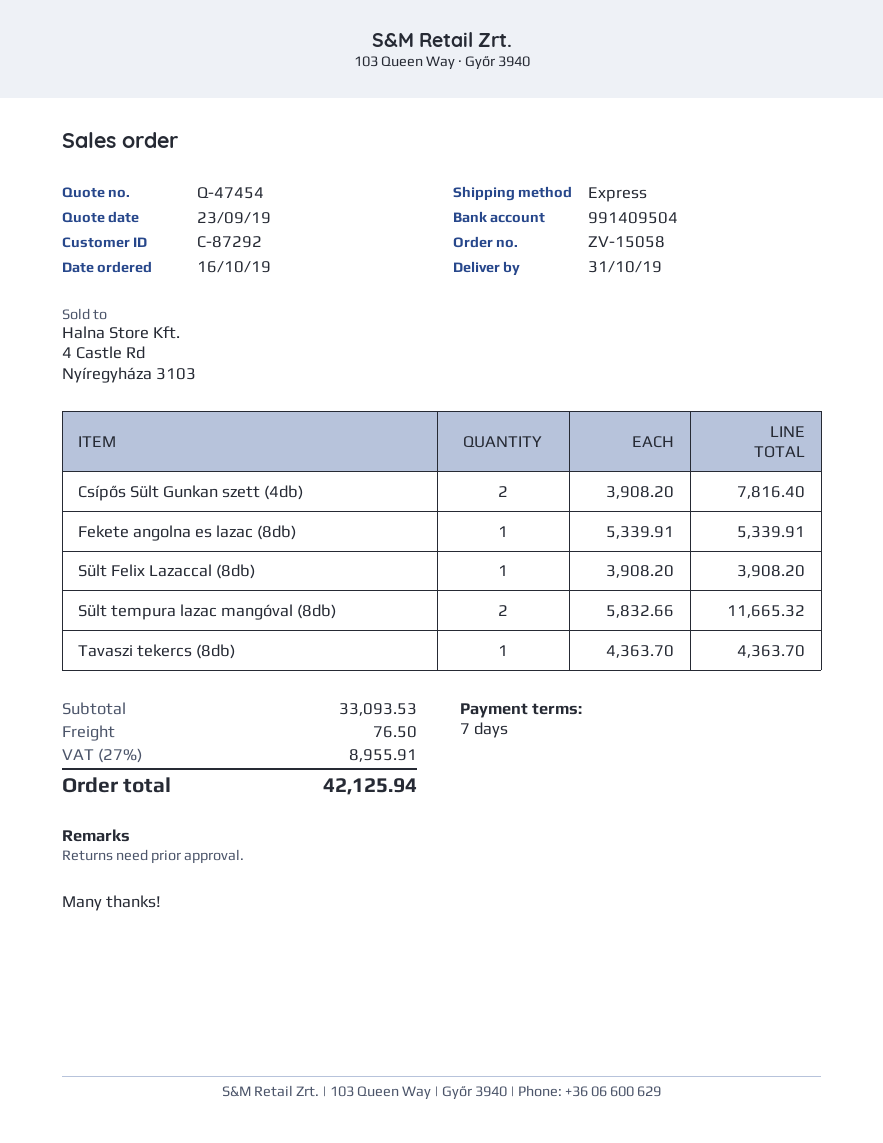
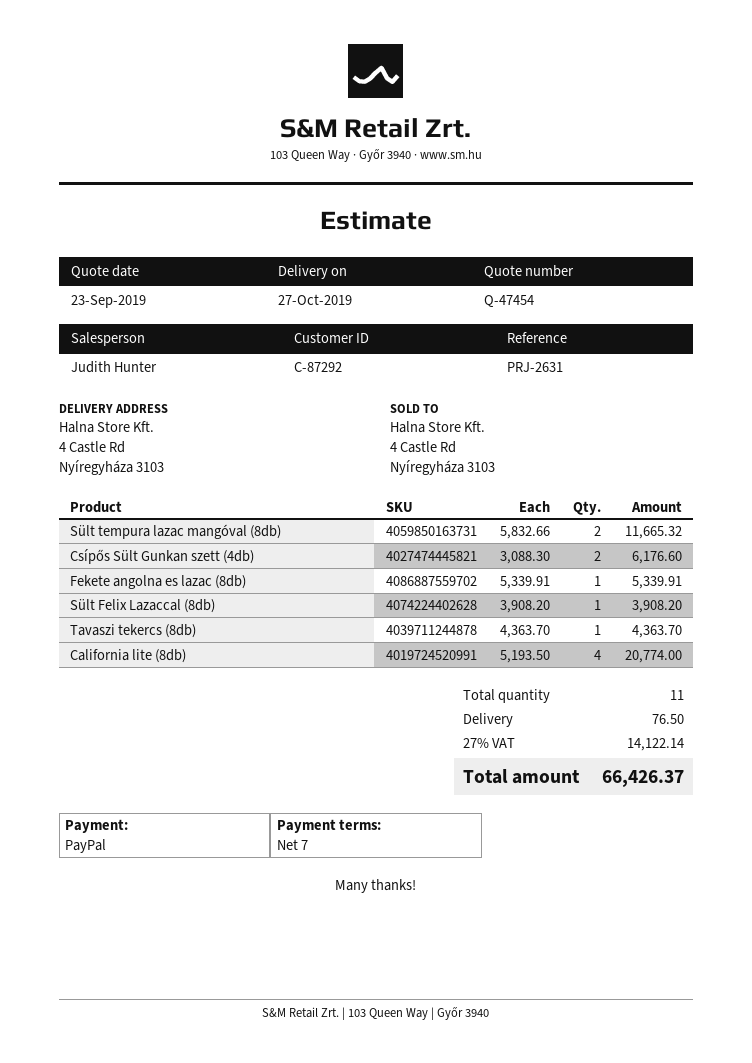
delivery date: 2019-10-31 -> 2019-10-27
Csípős Sült Gunkan szett (4db): 2 x 3908.20 = 7816.40 -> 2 x 3088.30 = 6176.60
California lite (8db): none -> 4 x 5193.50 = 20774.00
tax: 27% = 8955.91 -> 27% = 14122.14
total: 42125.94 -> 66426.37

